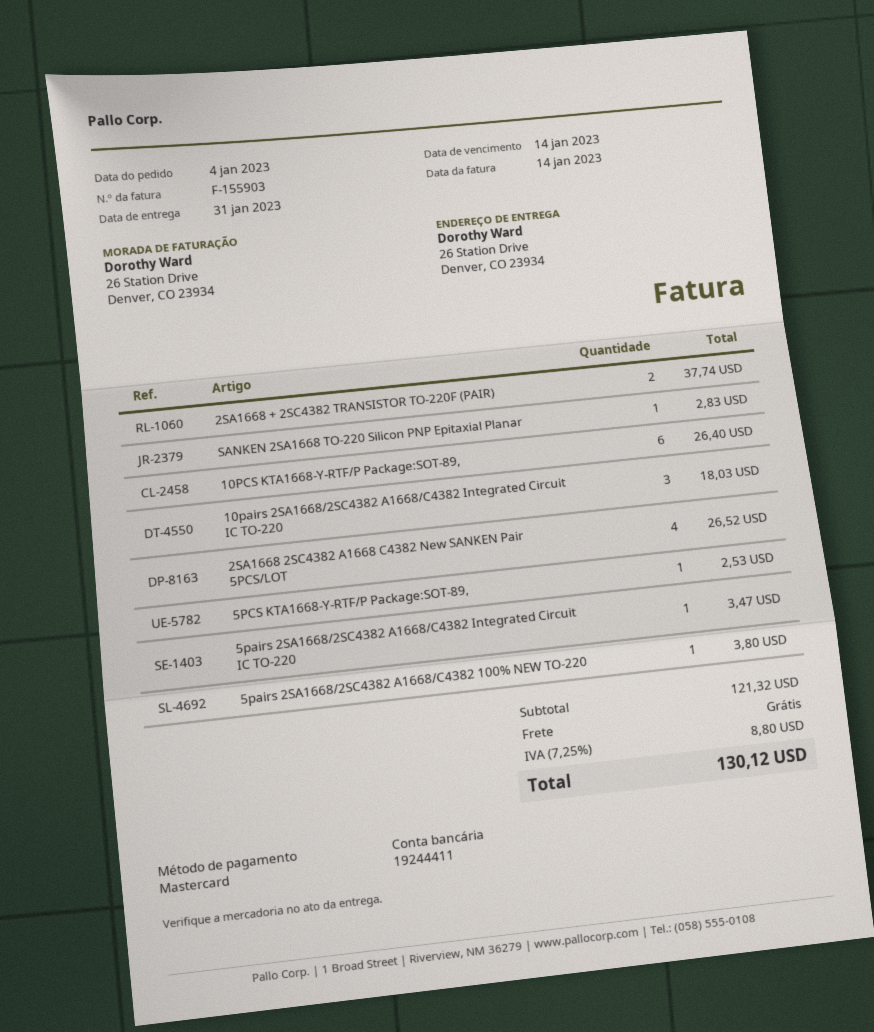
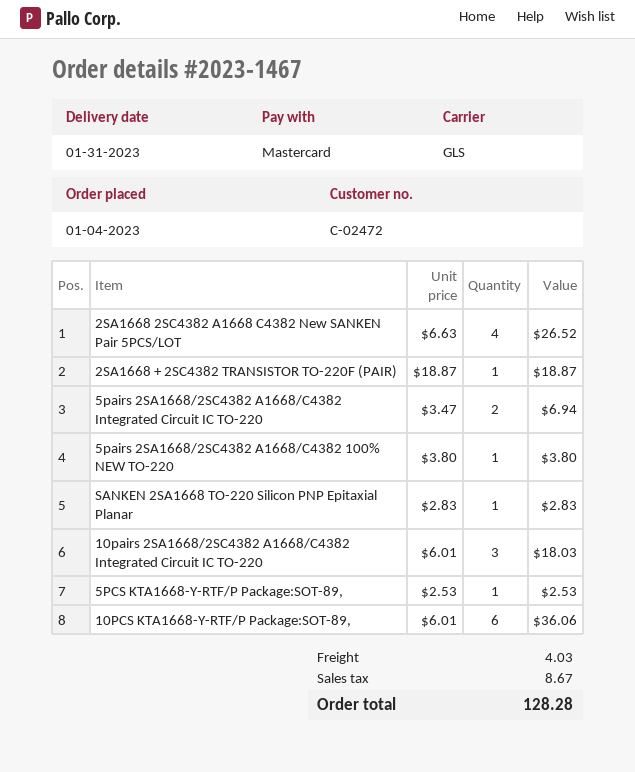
2SA1668 + 2SC4382 TRANSISTOR TO-220F (PAIR): 2 for 37.74 -> 1 for 18.87
10PCS KTA1668-Y-RTF/P Package:SOT-89,: 6 for 26.40 -> 6 for 36.06
5pairs 2SA1668/2SC4382 A1668/C4382 Integrated Circuit IC TO-220: 1 for 3.47 -> 2 for 6.94
shipping: 0.00 -> 4.03
tax: 8.80 -> 8.67
total: 130.12 -> 128.28

